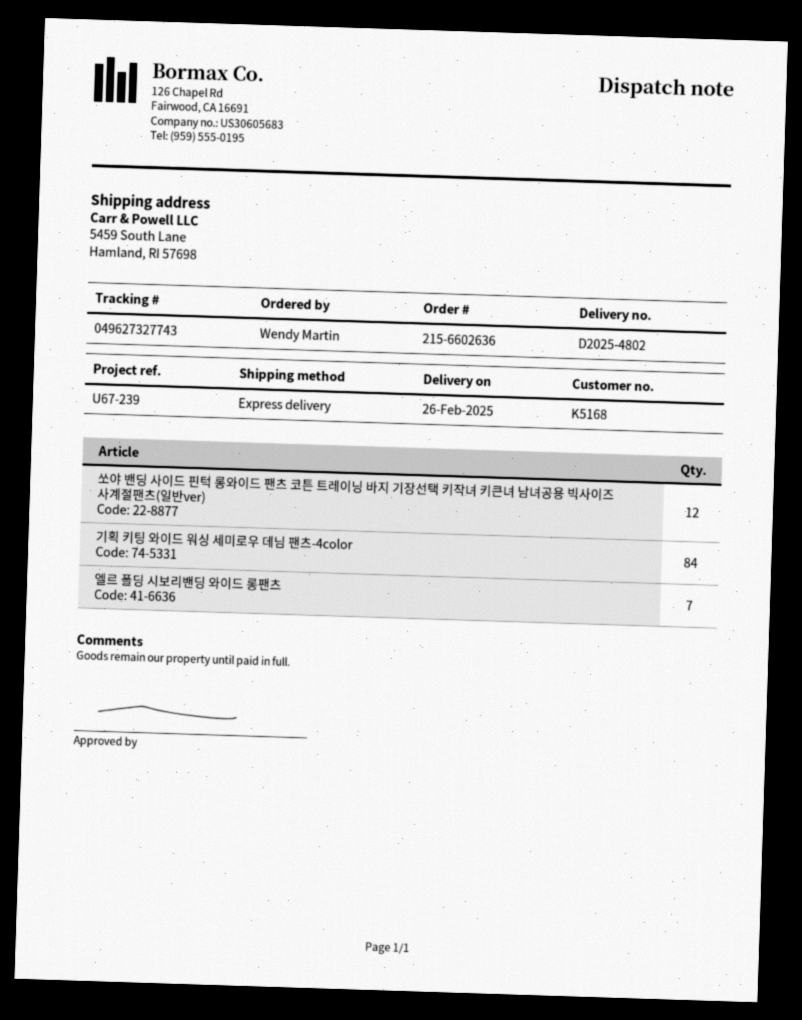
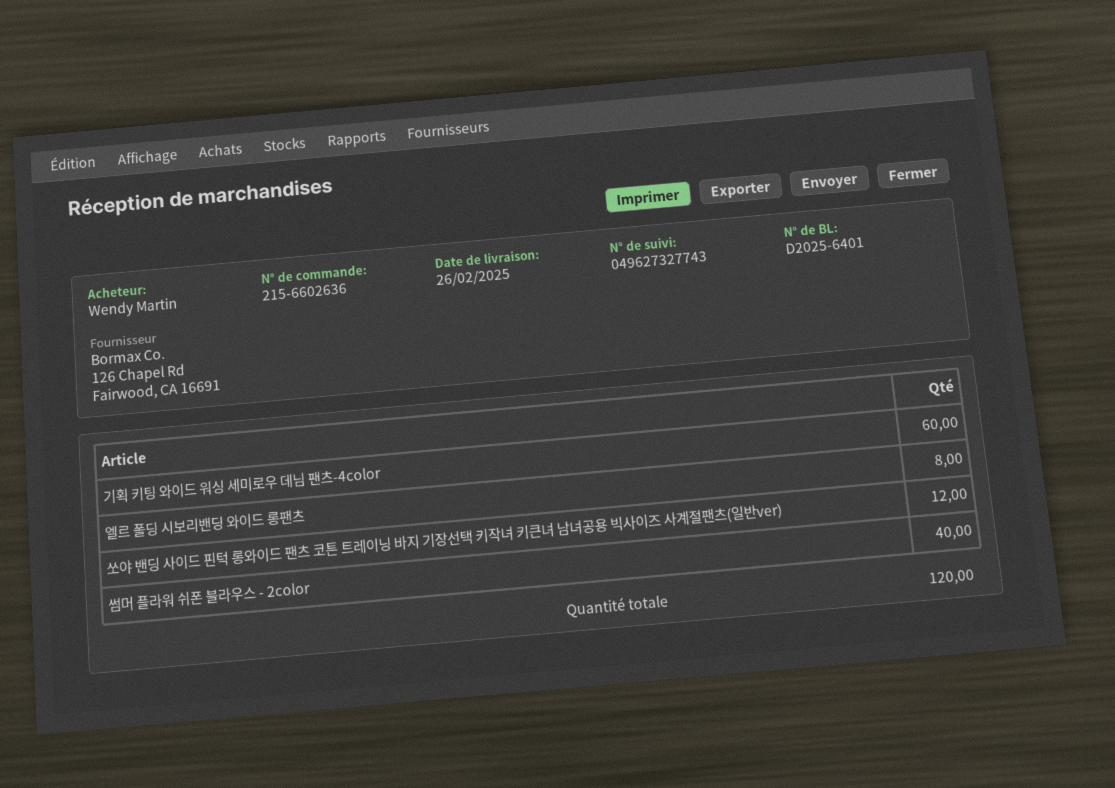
delivery note number: D2025-4802 -> D2025-6401
기획 키팅 와이드 워싱 세미로우 데님 팬츠-4color: 84 -> 60
엘르 폴딩 시보리밴딩 와이드 롱팬츠: 7 -> 8
썸머 플라워 쉬폰 블라우스 - 2color: none -> 40

